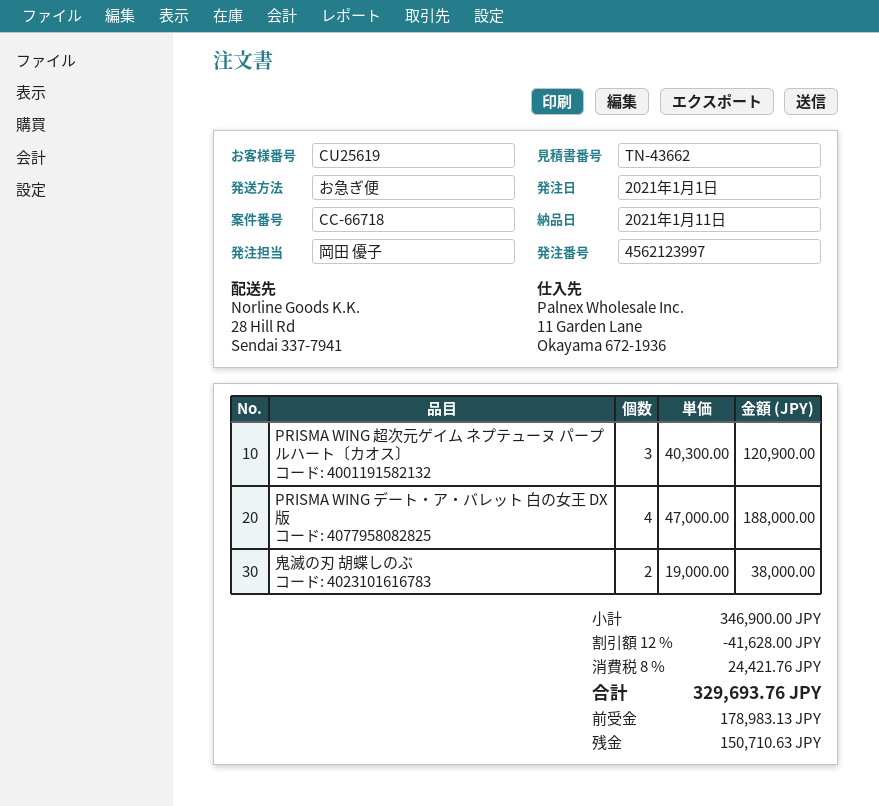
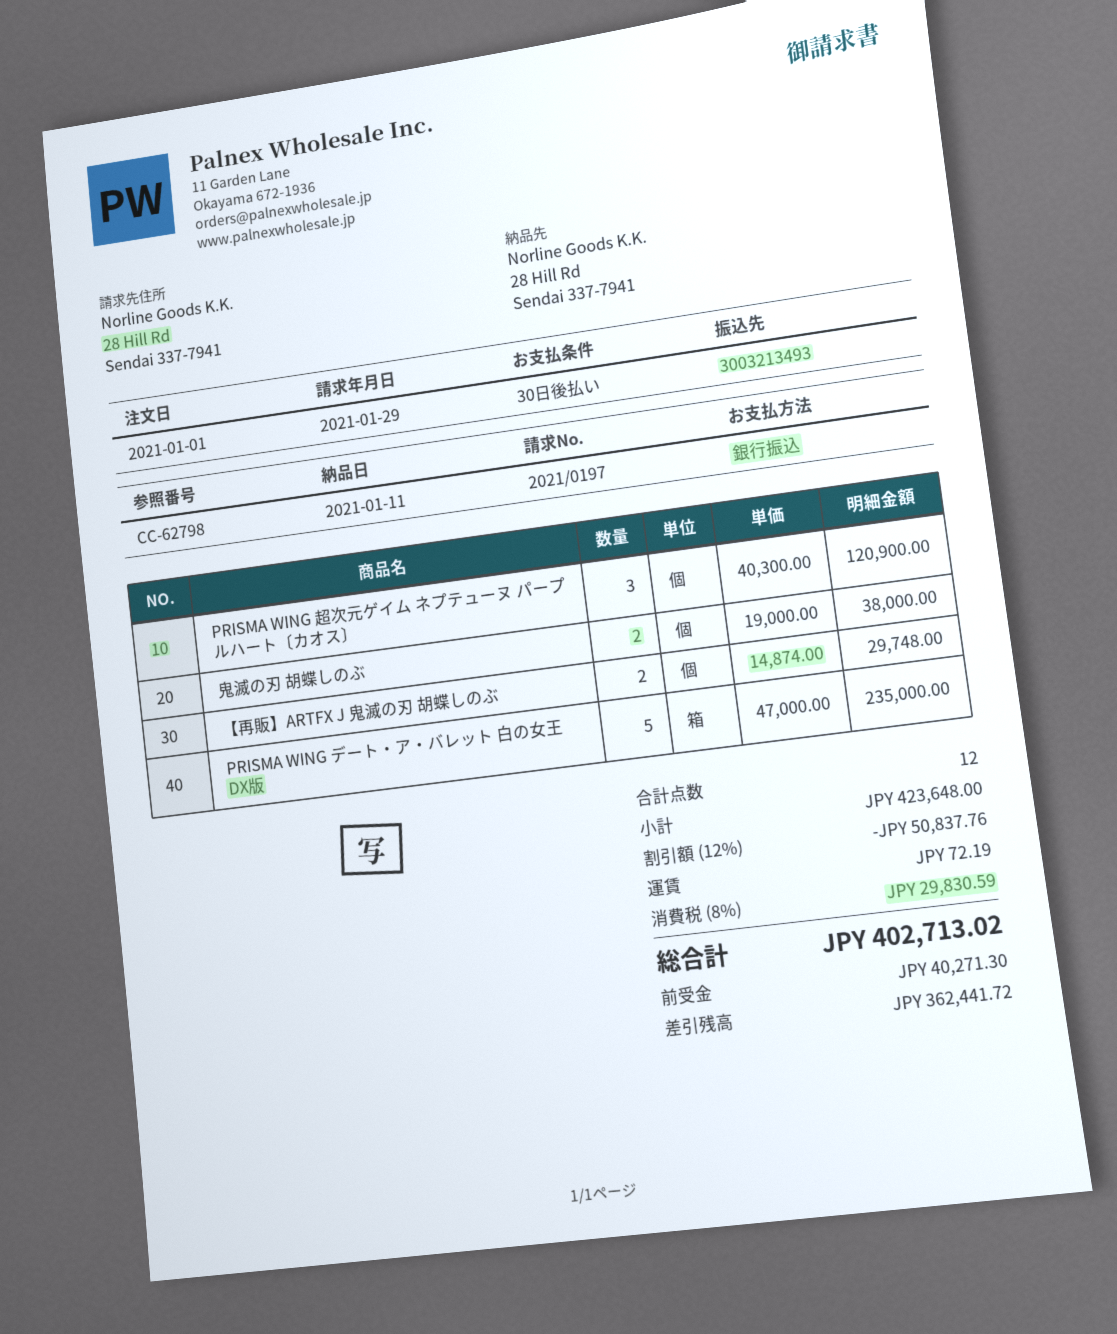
reference: CC-66718 -> CC-62798
PRISMA WING デート・ア・バレット 白の女王 DX版: 4 x 47000.00 = 188000.00 -> 5 x 47000.00 = 235000.00
【再販】ARTFX J 鬼滅の刃 胡蝶しのぶ: none -> 2 x 14874.00 = 29748.00
subtotal: 346900.00 -> 423648.00
discount: 12% = 41628.00 -> 12% = 50837.76
shipping: none -> 72.19
tax: 8% = 24421.76 -> 8% = 29830.59
total: 329693.76 -> 402713.02
deposit: 178983.13 -> 40271.30
balance: 150710.63 -> 362441.72

